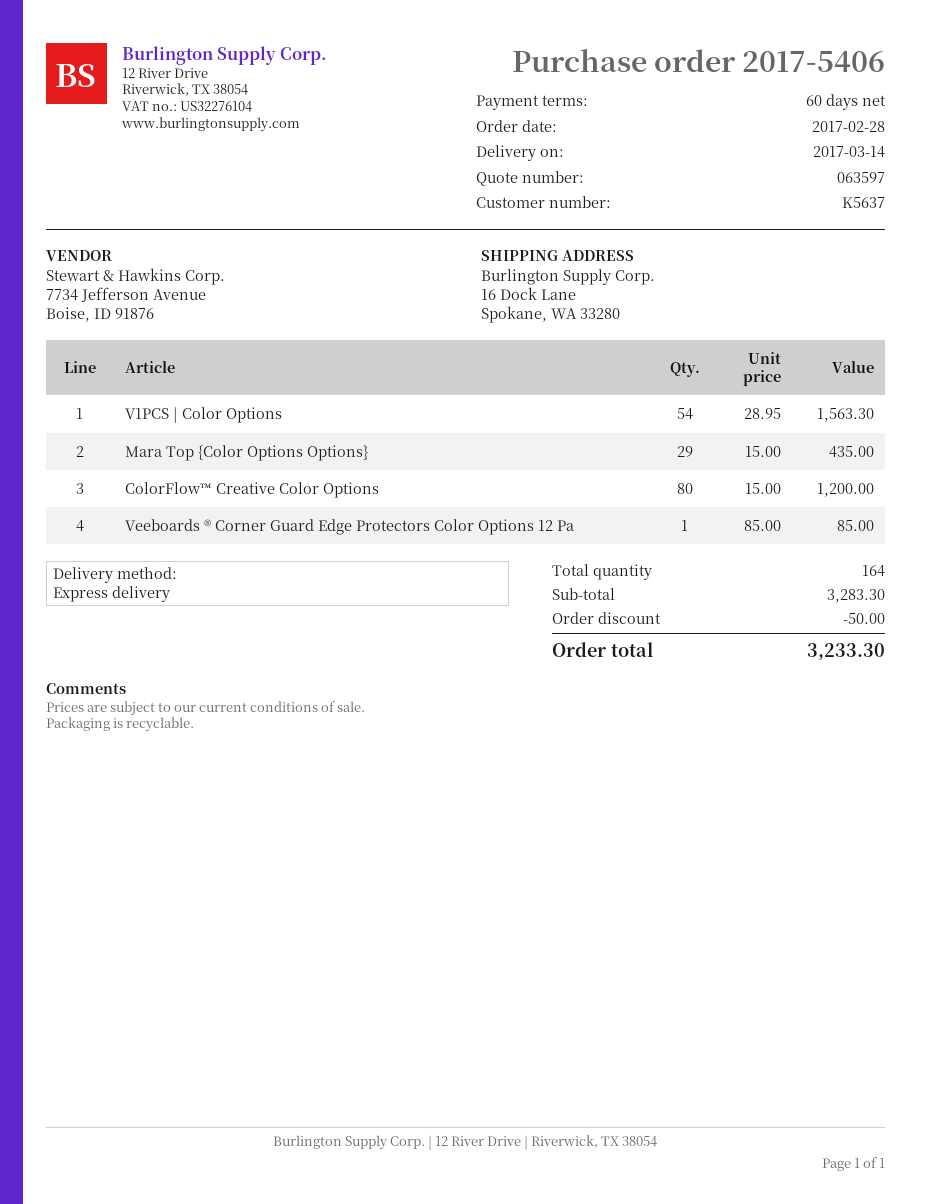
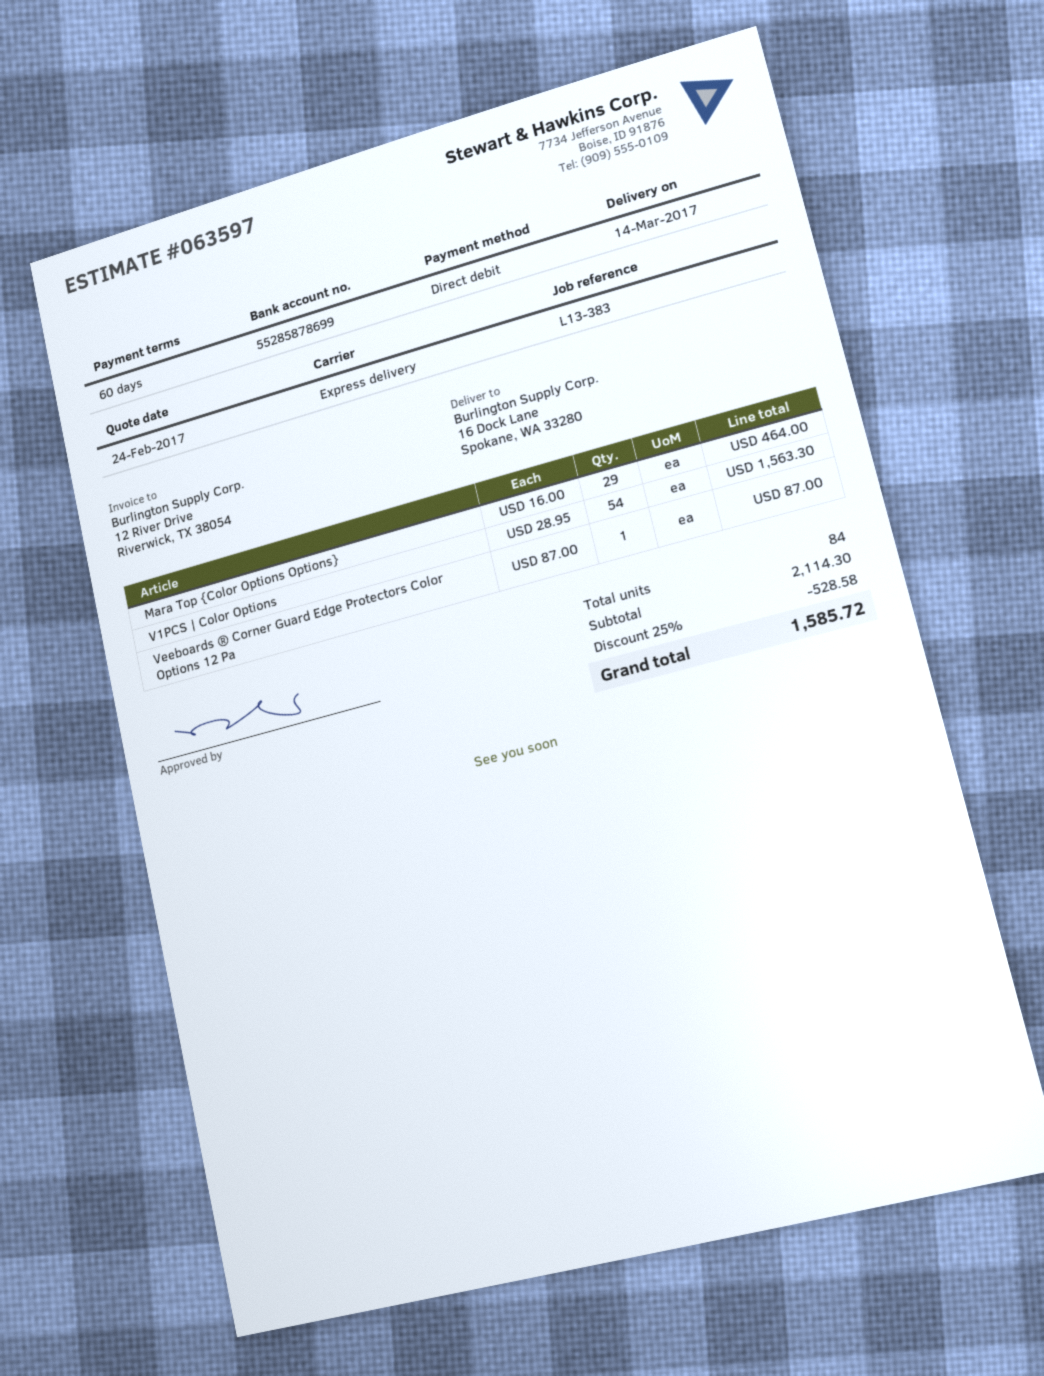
Mara Top {Color Options Options}: 29 x 15.00 = 435.00 -> 29 x 16.00 = 464.00
ColorFlow™ Creative Color Options: 80 x 15.00 = 1200.00 -> none
Veeboards ® Corner Guard Edge Protectors Color Options 12 Pa: 1 x 85.00 = 85.00 -> 1 x 87.00 = 87.00
total quantity: 164 -> 84
subtotal: 3283.30 -> 2114.30
discount: 50.00 -> 528.58
total: 3233.30 -> 1585.72

